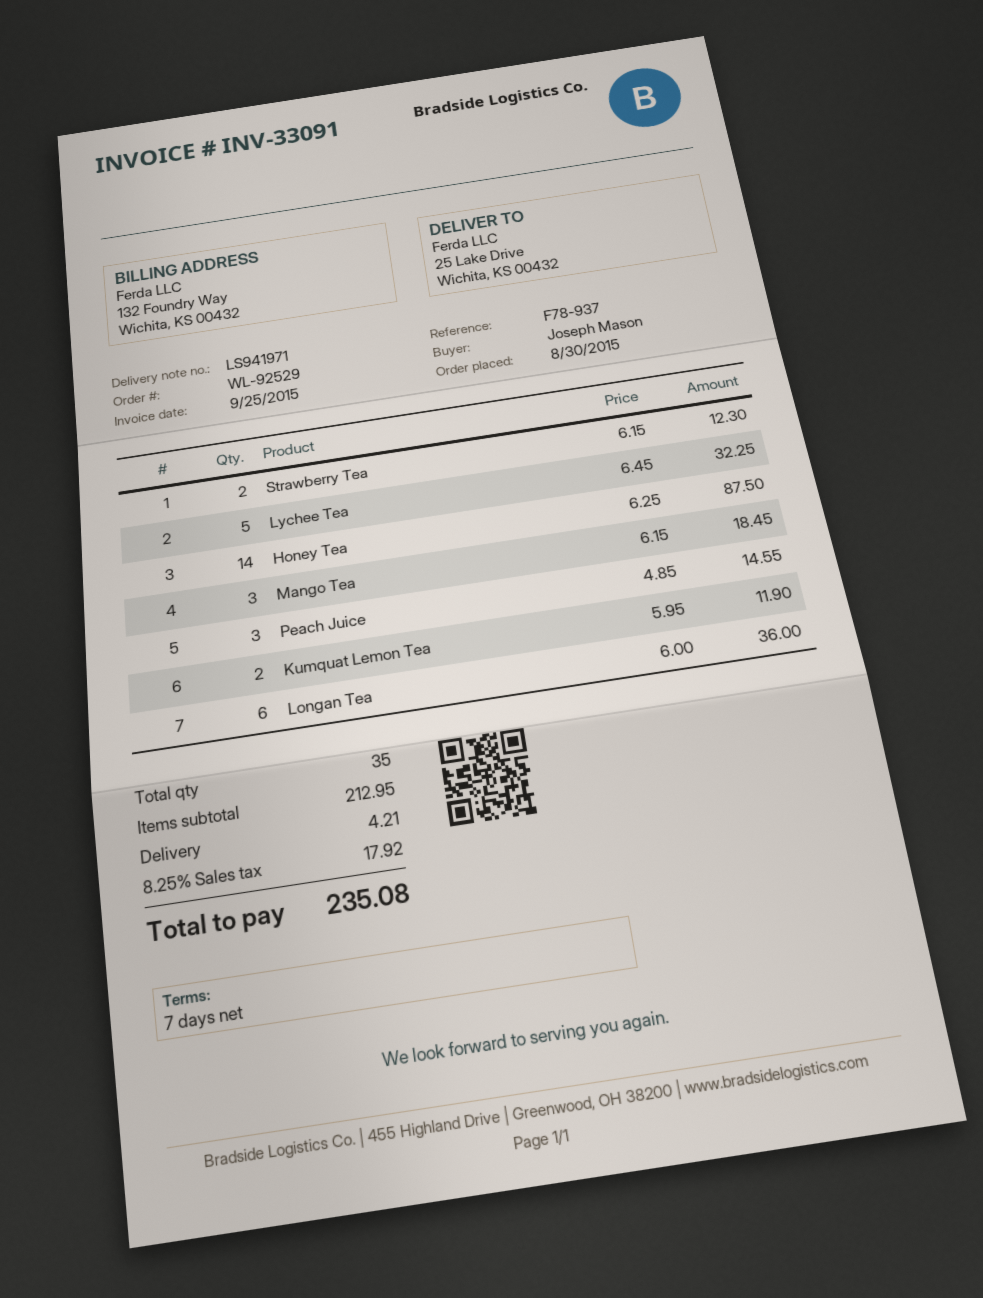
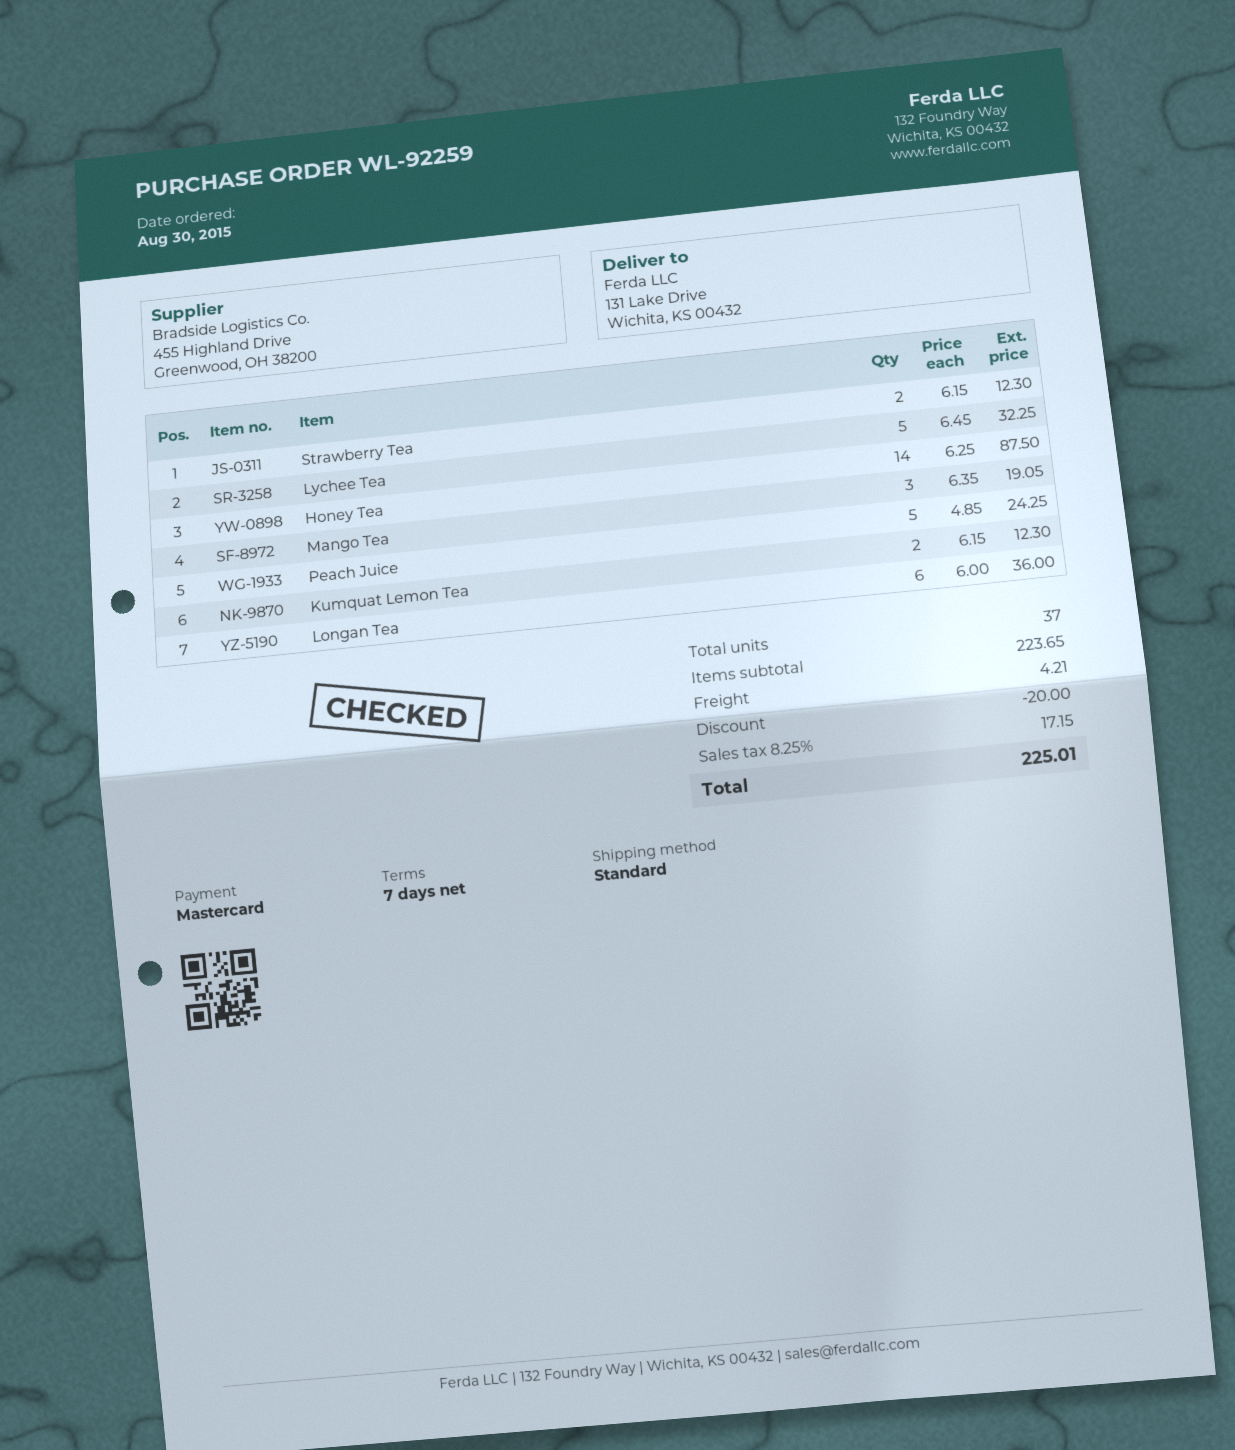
order number: WL-92529 -> WL-92259
ship to: 25 Lake Drive, Wichita, KS 00432 -> 131 Lake Drive, Wichita, KS 00432
Mango Tea: 3 x 6.15 = 18.45 -> 3 x 6.35 = 19.05
Peach Juice: 3 x 4.85 = 14.55 -> 5 x 4.85 = 24.25
Kumquat Lemon Tea: 2 x 5.95 = 11.90 -> 2 x 6.15 = 12.30
total quantity: 35 -> 37
subtotal: 212.95 -> 223.65
discount: none -> 20.00
tax: 8.25% = 17.92 -> 8.25% = 17.15
total: 235.08 -> 225.01

